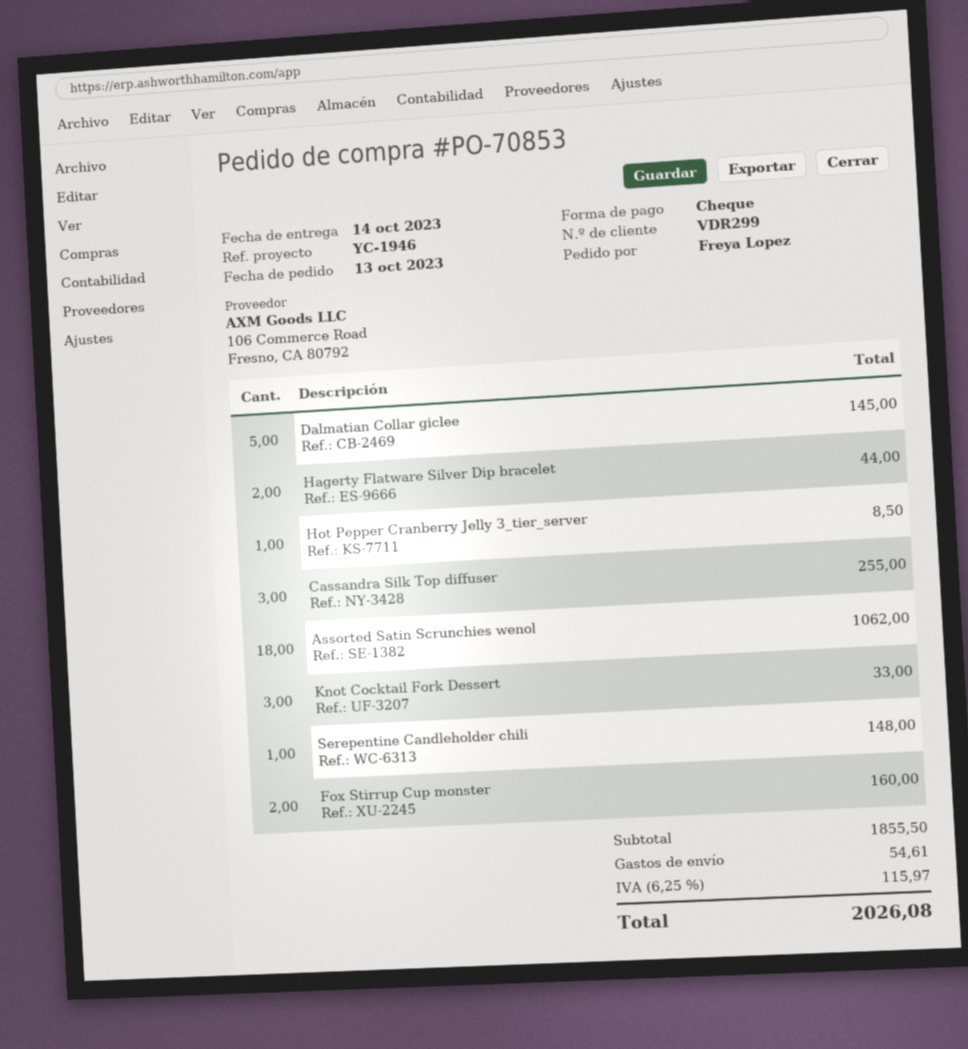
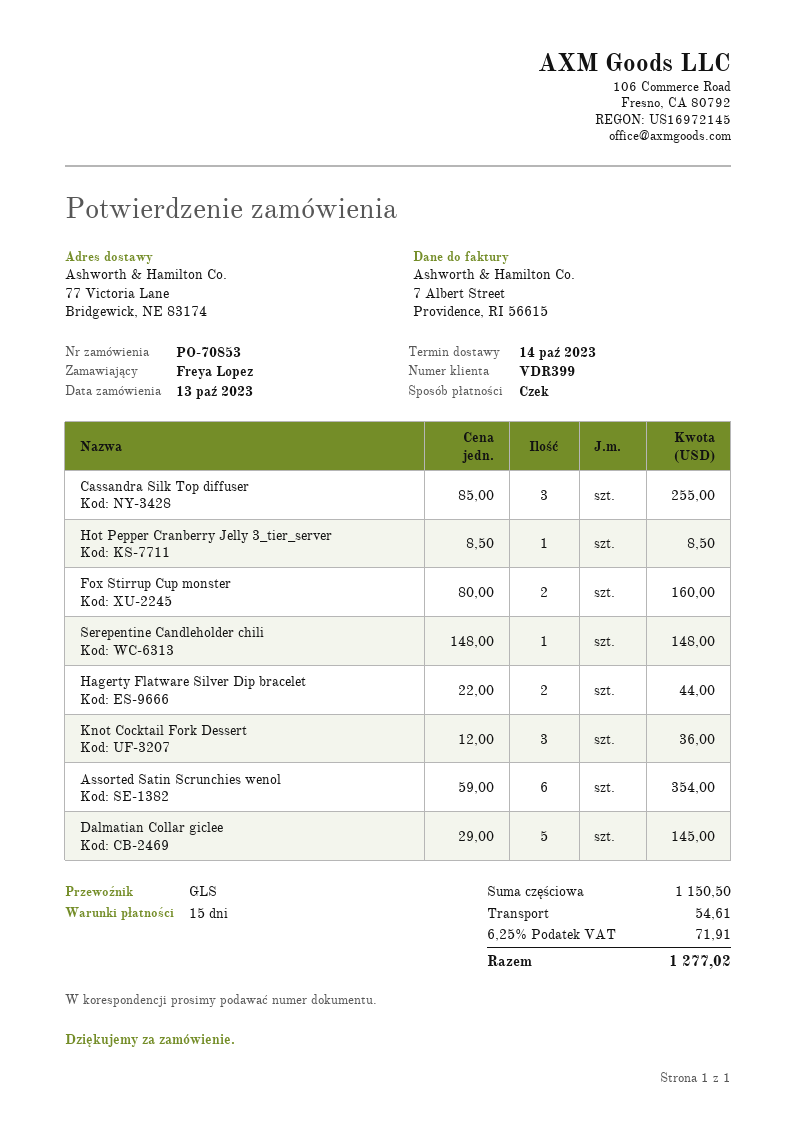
customer number: VDR299 -> VDR399
Assorted Satin Scrunchies wenol: 18 for 1062.00 -> 6 for 354.00
Knot Cocktail Fork Dessert: 3 for 33.00 -> 3 for 36.00
subtotal: 1855.50 -> 1150.50
tax: 6.25% = 115.97 -> 6.25% = 71.91
total: 2026.08 -> 1277.02

